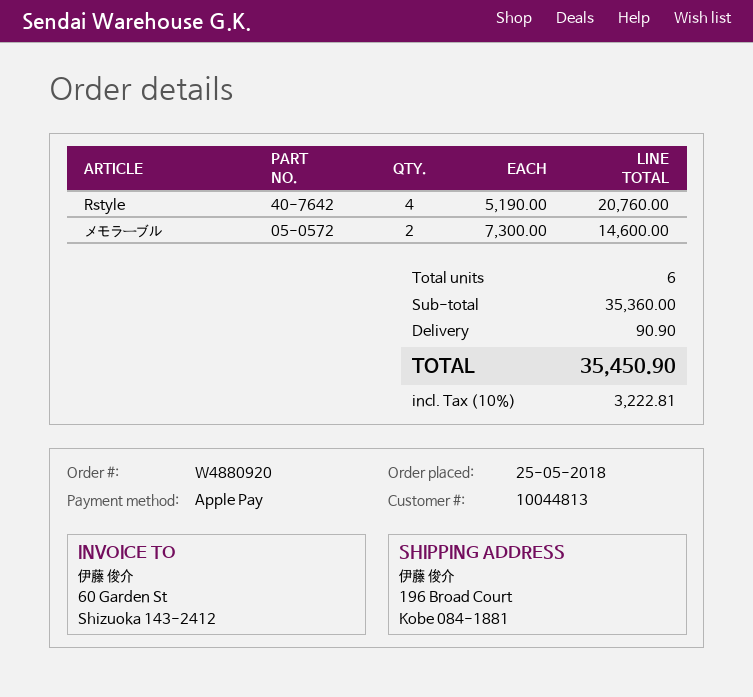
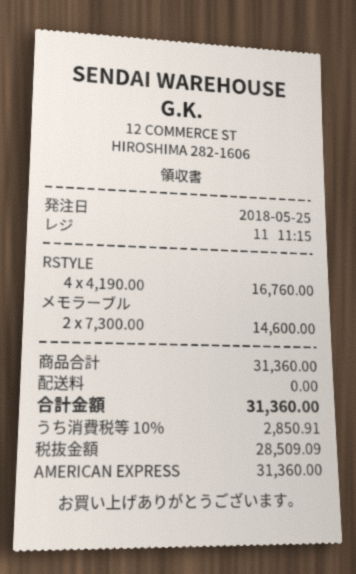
payment method: Apple Pay -> American Express
Rstyle: 4 x 5190.00 = 20760.00 -> 4 x 4190.00 = 16760.00
subtotal: 35360.00 -> 31360.00
shipping: 90.90 -> 0.00
tax: 10% = 3222.81 -> 10% = 2850.91
total: 35450.90 -> 31360.00

